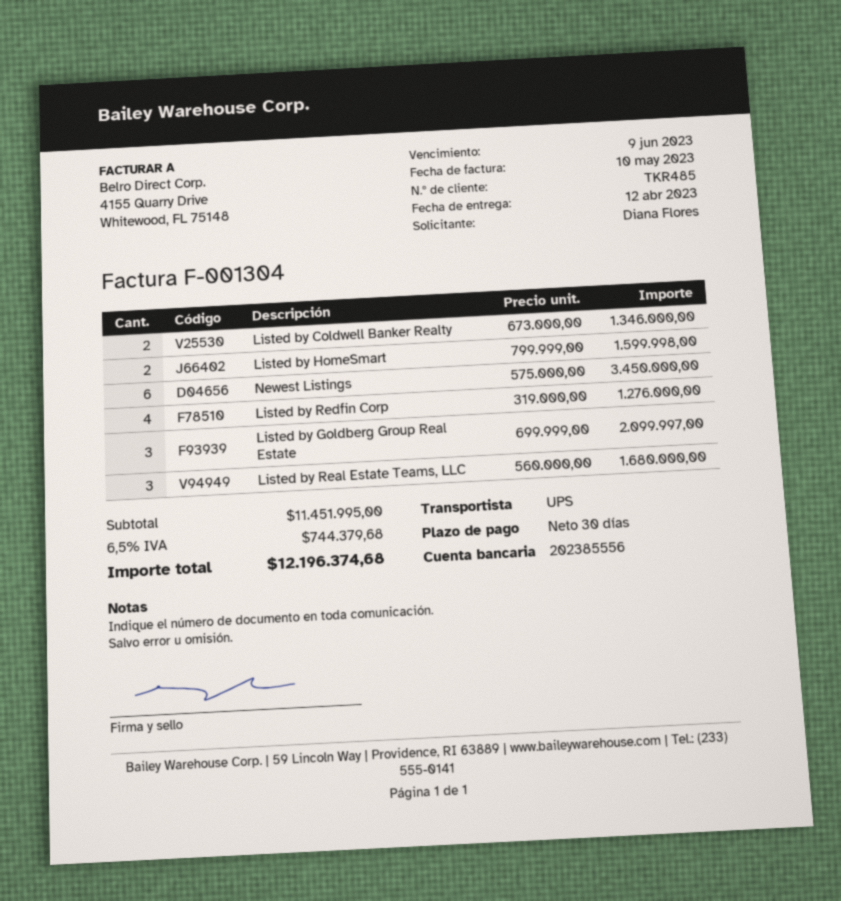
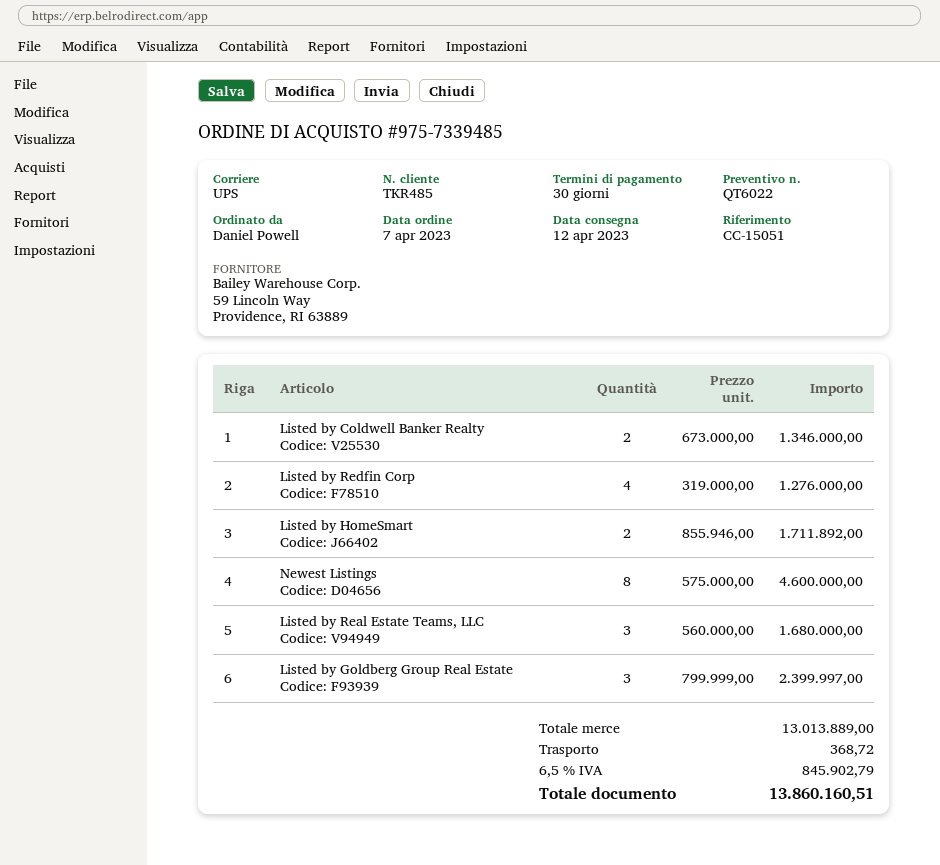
ordered by: Diana Flores -> Daniel Powell
Listed by HomeSmart: 2 x 799999.00 = 1599998.00 -> 2 x 855946.00 = 1711892.00
Newest Listings: 6 x 575000.00 = 3450000.00 -> 8 x 575000.00 = 4600000.00
Listed by Goldberg Group Real Estate: 3 x 699999.00 = 2099997.00 -> 3 x 799999.00 = 2399997.00
subtotal: 11451995.00 -> 13013889.00
shipping: none -> 368.72
tax: 6.5% = 744379.68 -> 6.5% = 845902.79
total: 12196374.68 -> 13860160.51

